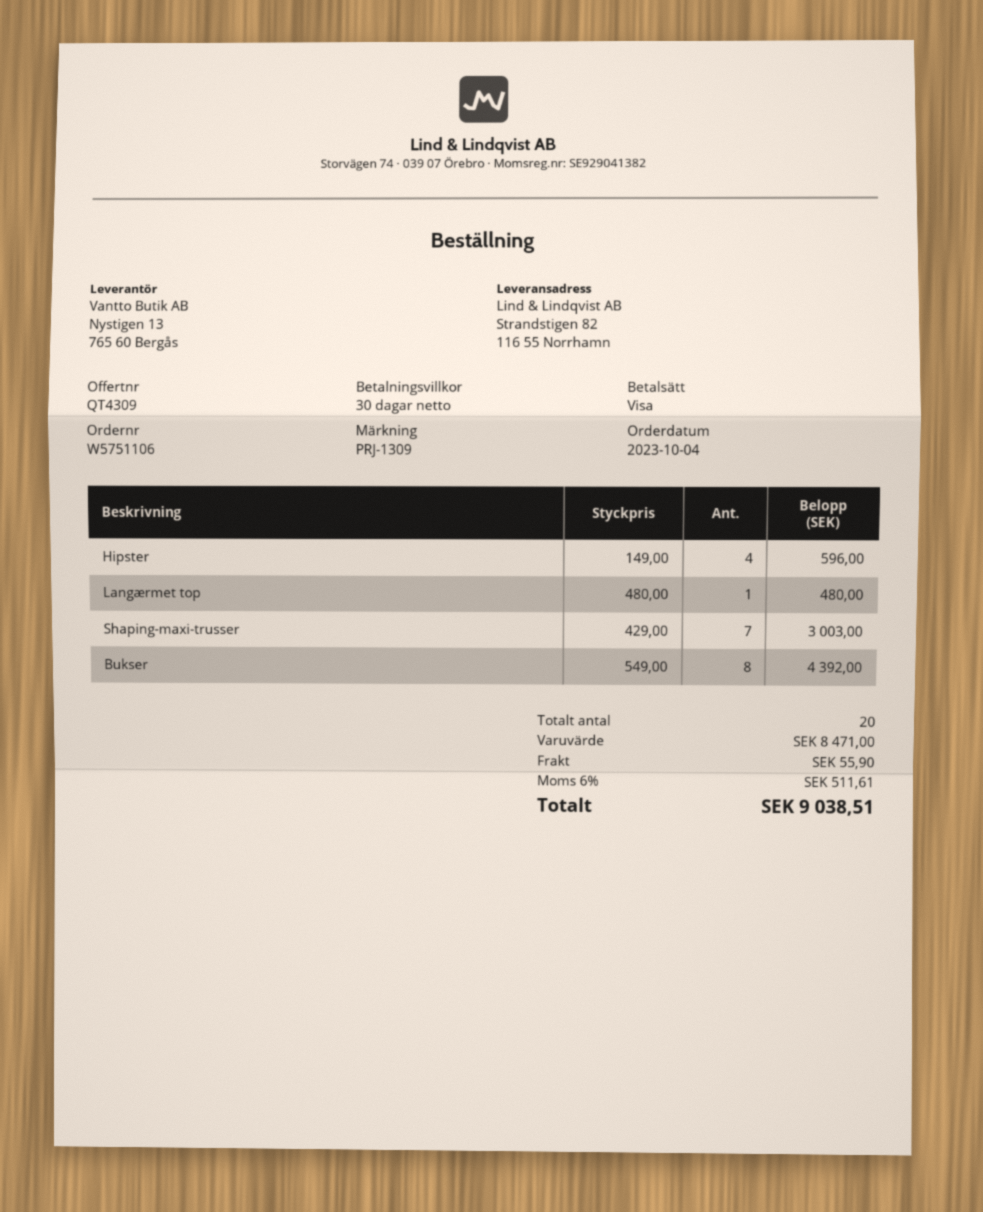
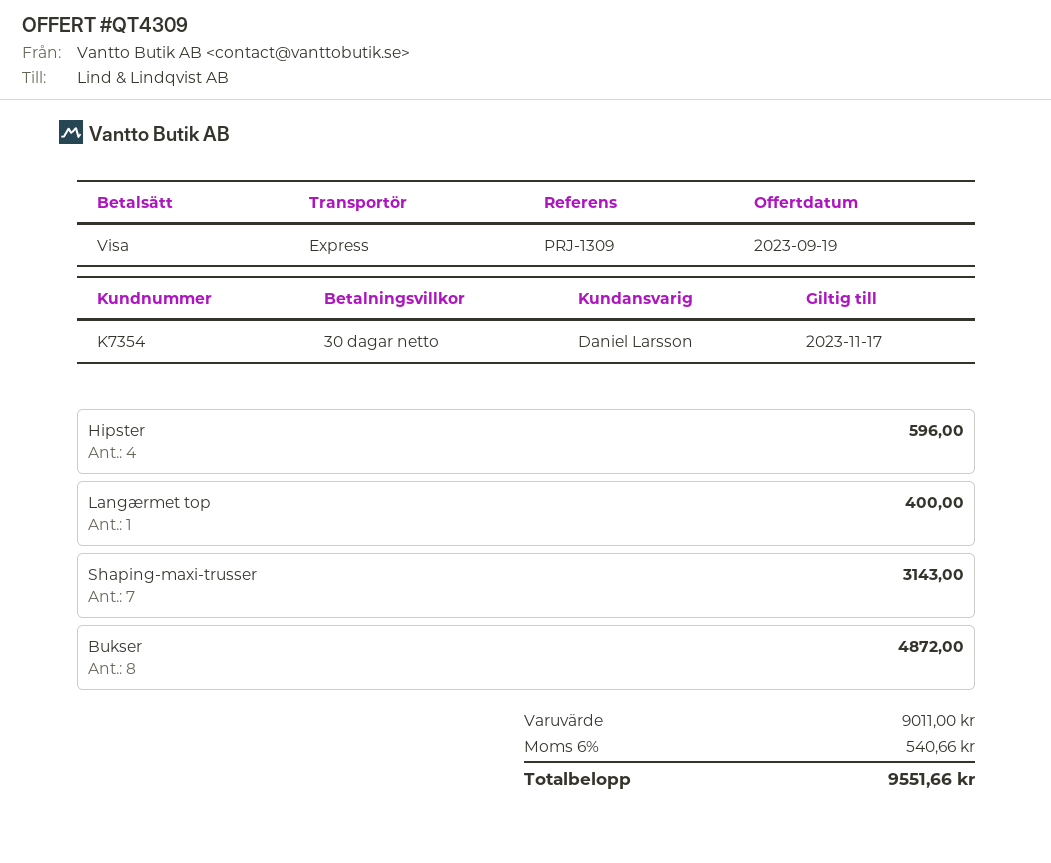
Langærmet top: 1 for 480.00 -> 1 for 400.00
Shaping-maxi-trusser: 7 for 3003.00 -> 7 for 3143.00
Bukser: 8 for 4392.00 -> 8 for 4872.00
subtotal: 8471.00 -> 9011.00
shipping: 55.90 -> none
tax: 6% = 511.61 -> 6% = 540.66
total: 9038.51 -> 9551.66

